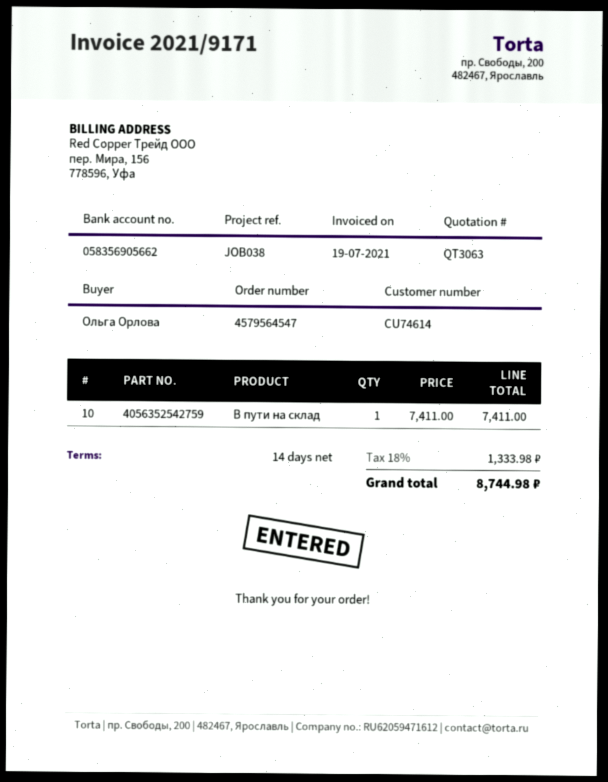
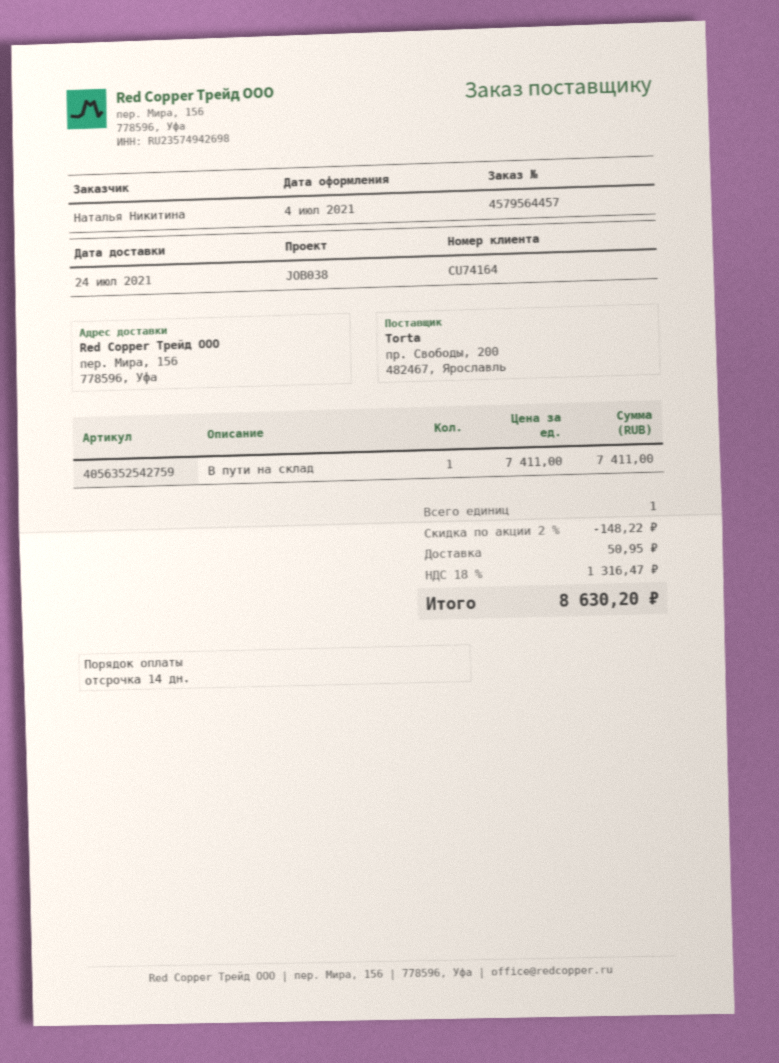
order number: 4579564547 -> 4579564457
customer number: CU74614 -> CU74164
ordered by: Ольга Орлова -> Наталья Никитина
discount: none -> 2% = 148.22
shipping: none -> 50.95
tax: 18% = 1333.98 -> 18% = 1316.47
total: 8744.98 -> 8630.20

